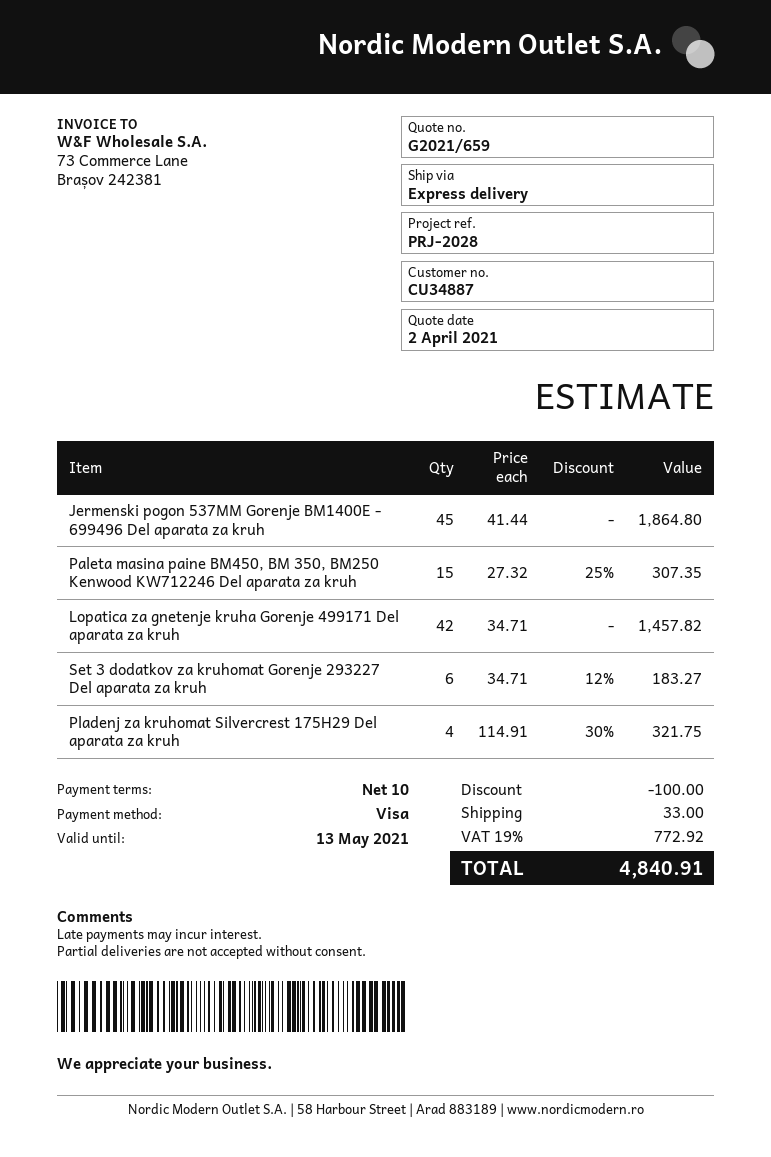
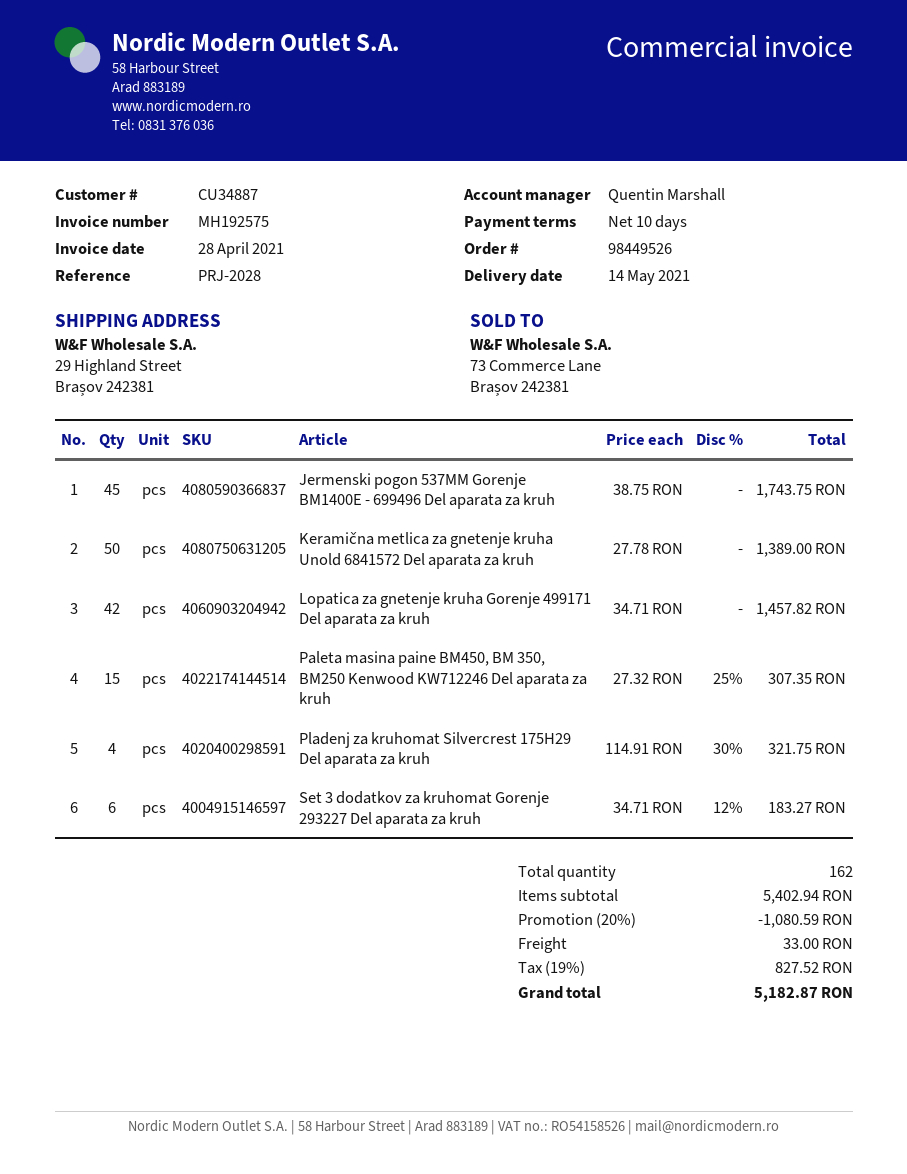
Jermenski pogon 537MM Gorenje BM1400E - 699496 Del aparata za kruh: 45 x 41.44 = 1864.80 -> 45 x 38.75 = 1743.75
Keramična metlica za gnetenje kruha Unold 6841572 Del aparata za kruh: none -> 50 x 27.78 = 1389.00
discount: 100.00 -> 1080.59
tax: 19% = 772.92 -> 19% = 827.52
total: 4840.91 -> 5182.87

